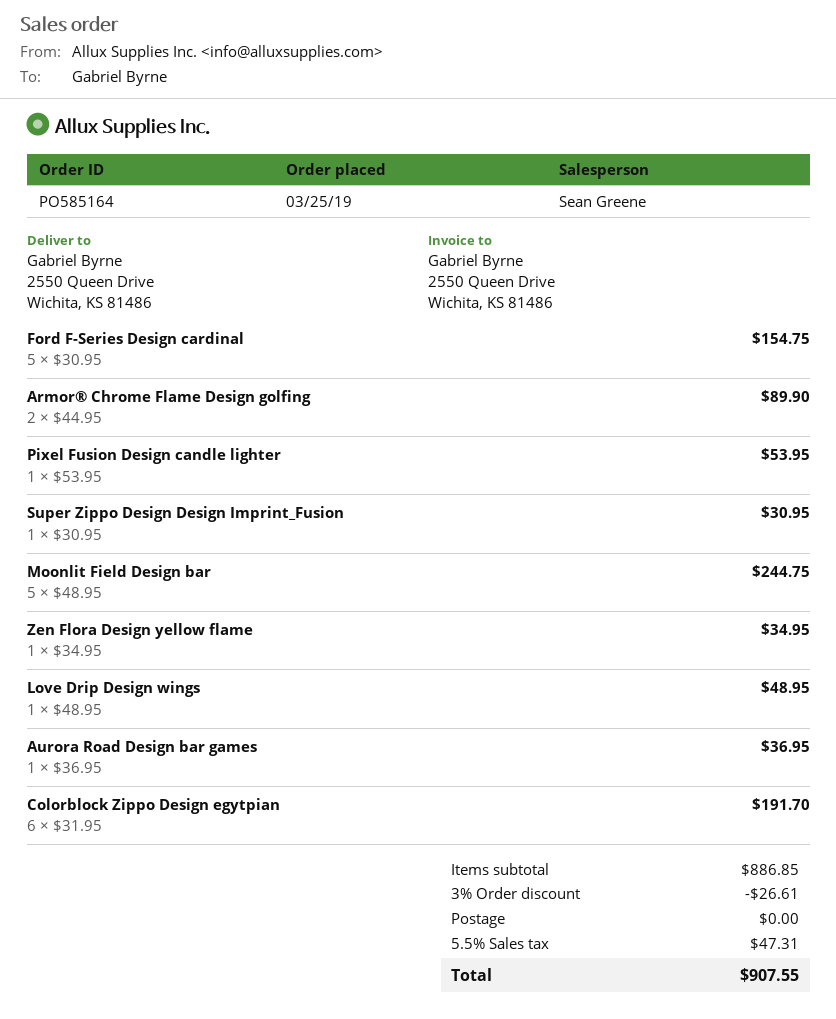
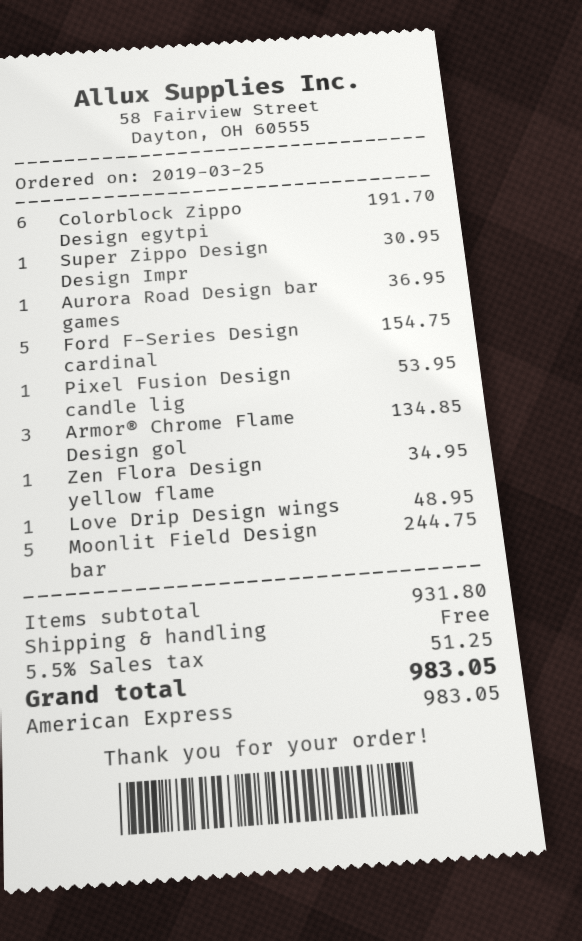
Armor® Chrome Flame Design golfing: 2 for 89.90 -> 3 for 134.85
subtotal: 886.85 -> 931.80
discount: 3% = 26.61 -> none
tax: 5.5% = 47.31 -> 5.5% = 51.25
total: 907.55 -> 983.05

